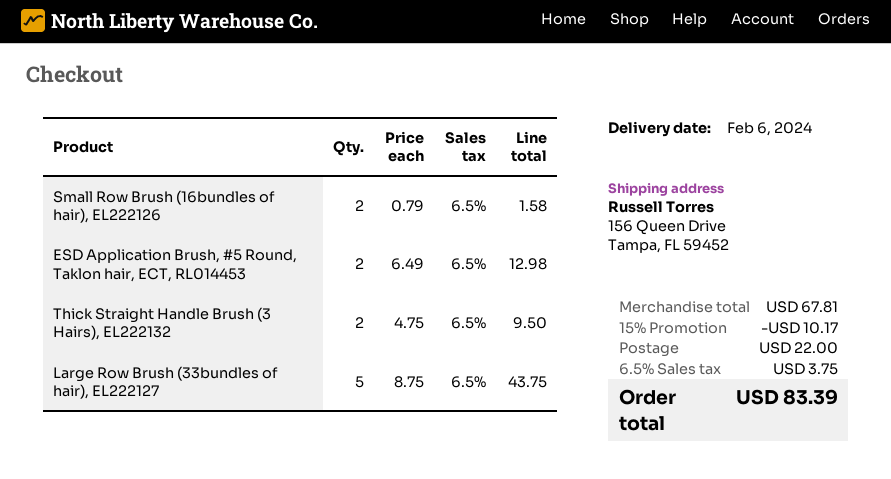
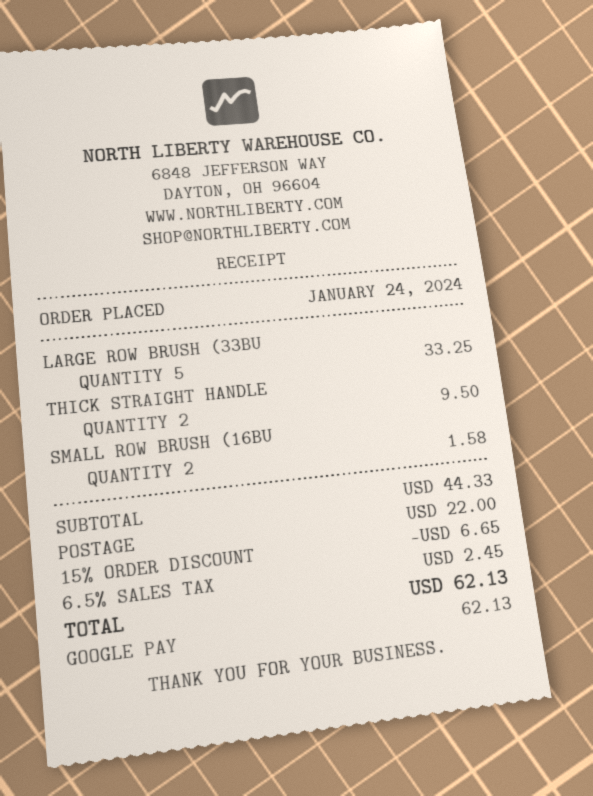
ESD Application Brush, #5 Round, Taklon hair, ECT, RL014453: 2 for 12.98 -> none
Large Row Brush (33bundles of hair), EL222127: 5 for 43.75 -> 5 for 33.25
subtotal: 67.81 -> 44.33
discount: 15% = 10.17 -> 15% = 6.65
tax: 6.5% = 3.75 -> 6.5% = 2.45
total: 83.39 -> 62.13

